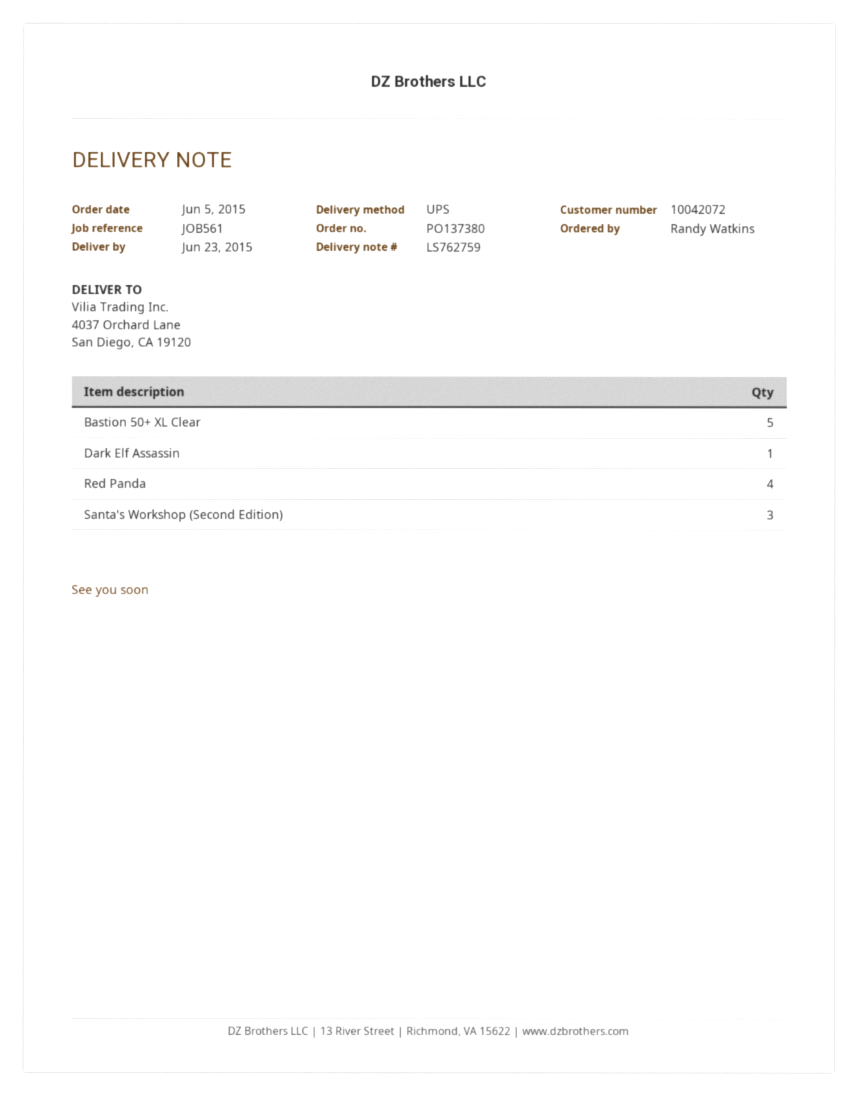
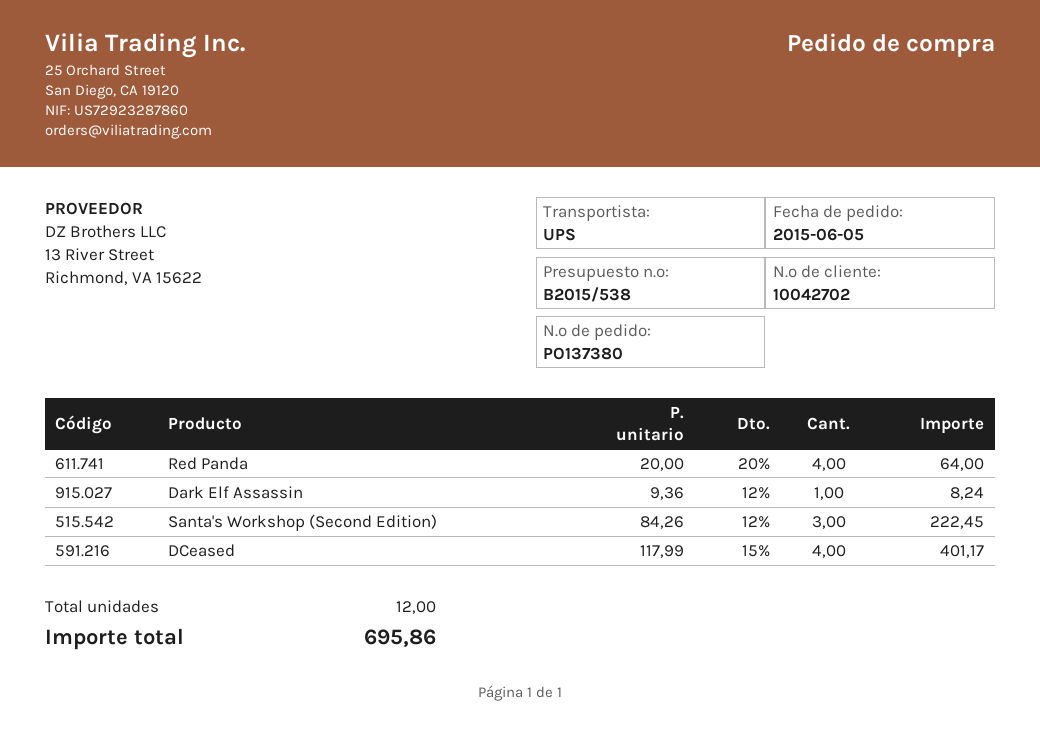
customer number: 10042072 -> 10042702
Bastion 50+ XL Clear: 5 -> none
DCeased: none -> 4

